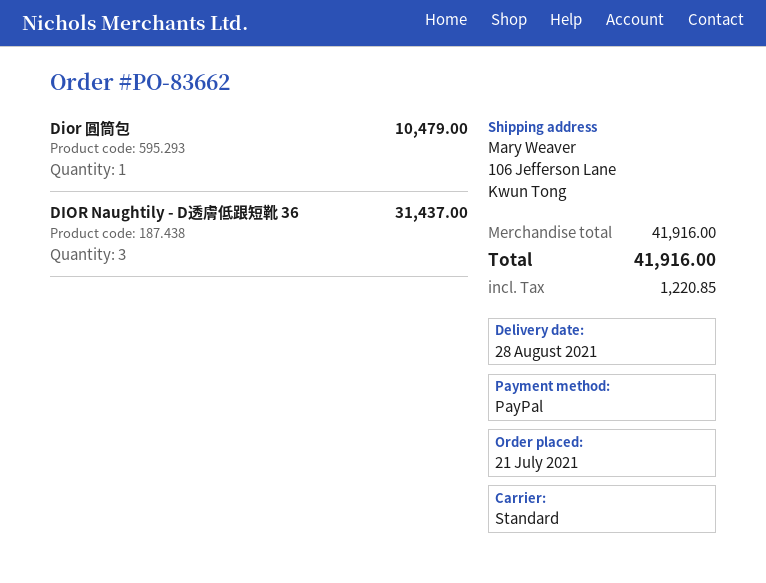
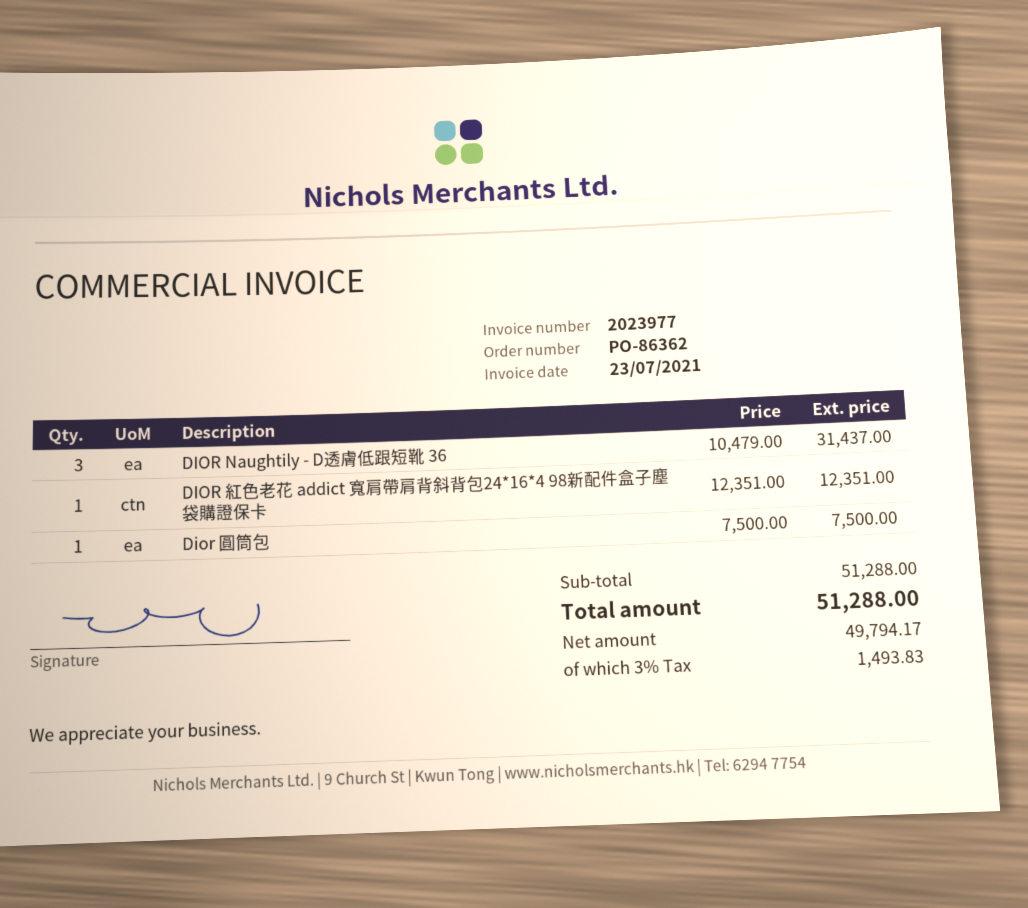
order number: PO-83662 -> PO-86362
Dior 圓筒包: 1 for 10479.00 -> 1 for 7500.00
DIOR 紅色老花 addict 寬肩帶肩背斜背包24*16*4 98新配件盒子塵袋購證保卡: none -> 1 for 12351.00
subtotal: 41916.00 -> 51288.00
tax: 1220.85 -> 1493.83
total: 41916.00 -> 51288.00

